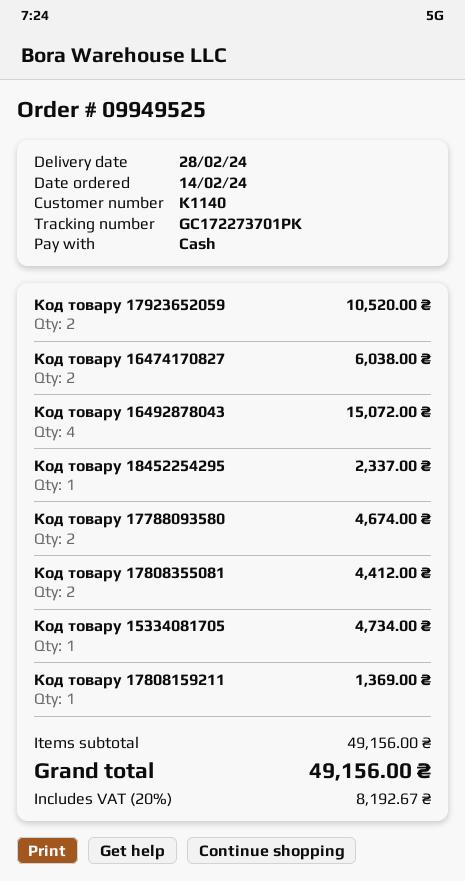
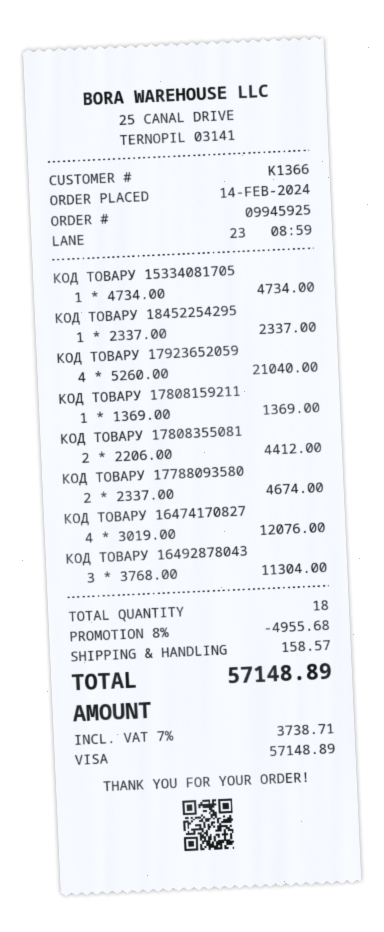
order number: 09949525 -> 09945925
customer number: K1140 -> K1366
payment method: cash -> Visa
Код товару 17923652059: 2 for 10520.00 -> 4 for 21040.00
Код товару 16474170827: 2 for 6038.00 -> 4 for 12076.00
Код товару 16492878043: 4 for 15072.00 -> 3 for 11304.00
discount: none -> 8% = 4955.68
shipping: none -> 158.57
tax: 20% = 8192.67 -> 7% = 3738.71
total: 49156.00 -> 57148.89

